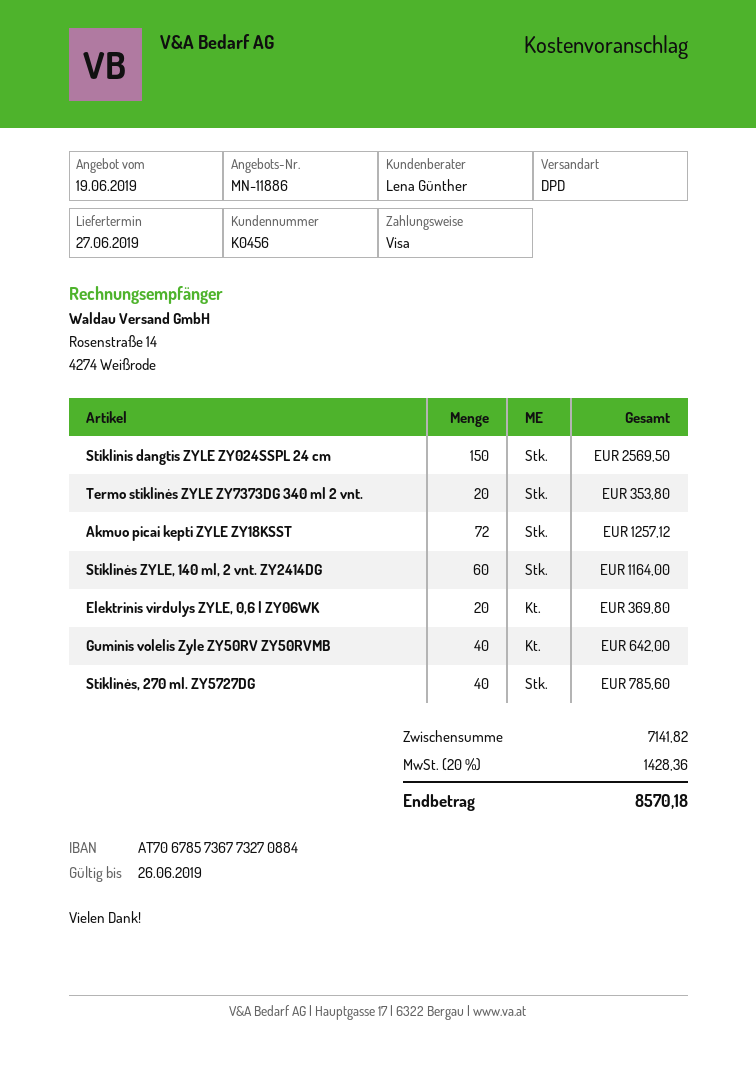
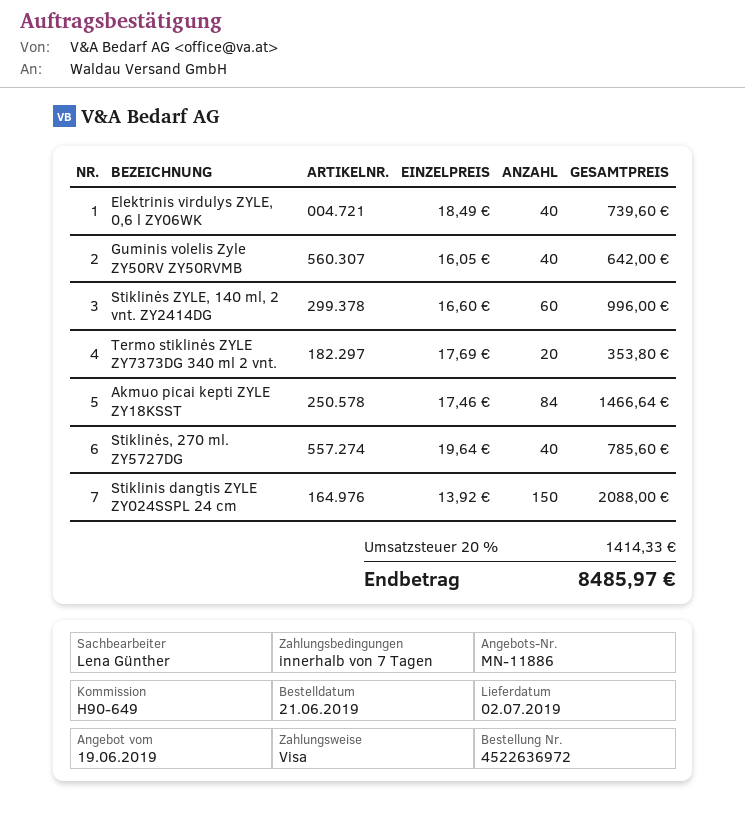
delivery date: 2019-06-27 -> 2019-07-02
Stiklinis dangtis ZYLE ZY024SSPL 24 cm: 150 for 2569.50 -> 150 for 2088.00
Akmuo picai kepti ZYLE ZY18KSST: 72 for 1257.12 -> 84 for 1466.64
Stiklinės ZYLE, 140 ml, 2 vnt. ZY2414DG: 60 for 1164.00 -> 60 for 996.00
Elektrinis virdulys ZYLE, 0,6 l ZY06WK: 20 for 369.80 -> 40 for 739.60
tax: 20% = 1428.36 -> 20% = 1414.33
total: 8570.18 -> 8485.97

